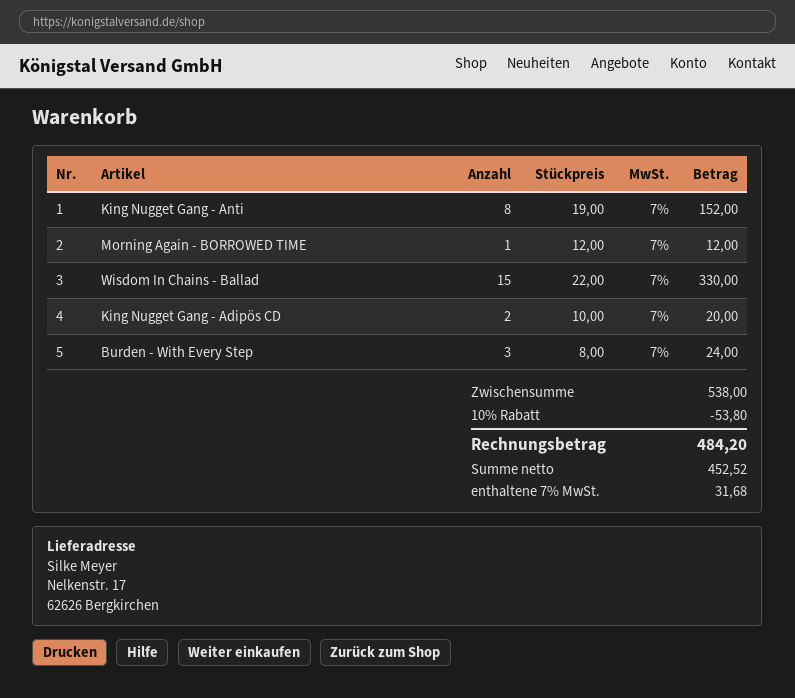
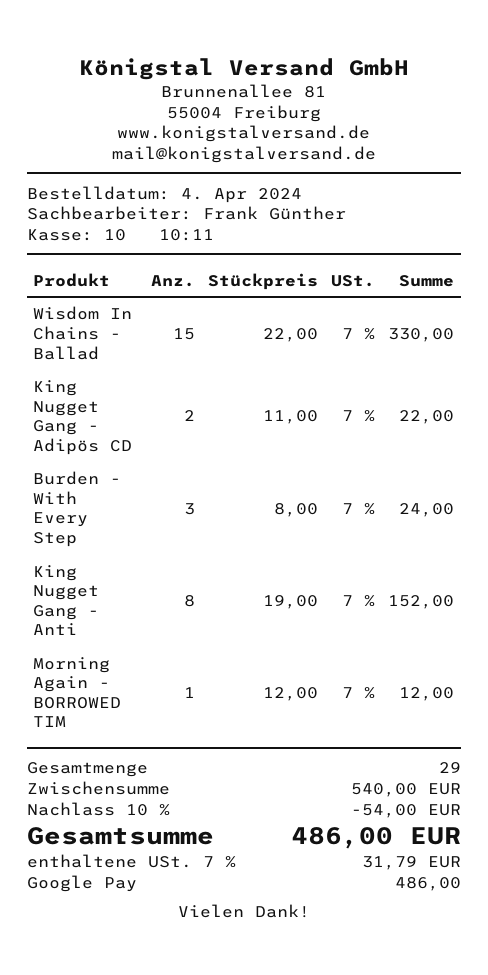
King Nugget Gang - Adipös CD: 2 x 10.00 = 20.00 -> 2 x 11.00 = 22.00
subtotal: 538.00 -> 540.00
discount: 10% = 53.80 -> 10% = 54.00
tax: 7% = 31.68 -> 7% = 31.79
total: 484.20 -> 486.00

